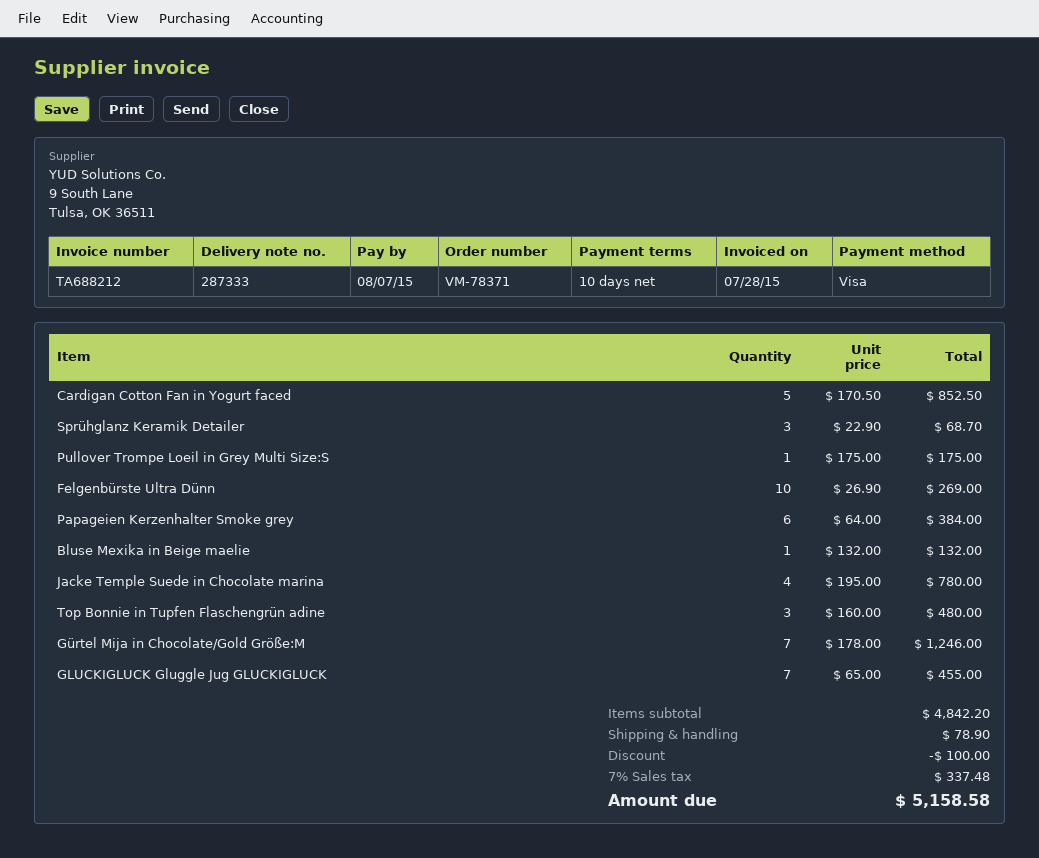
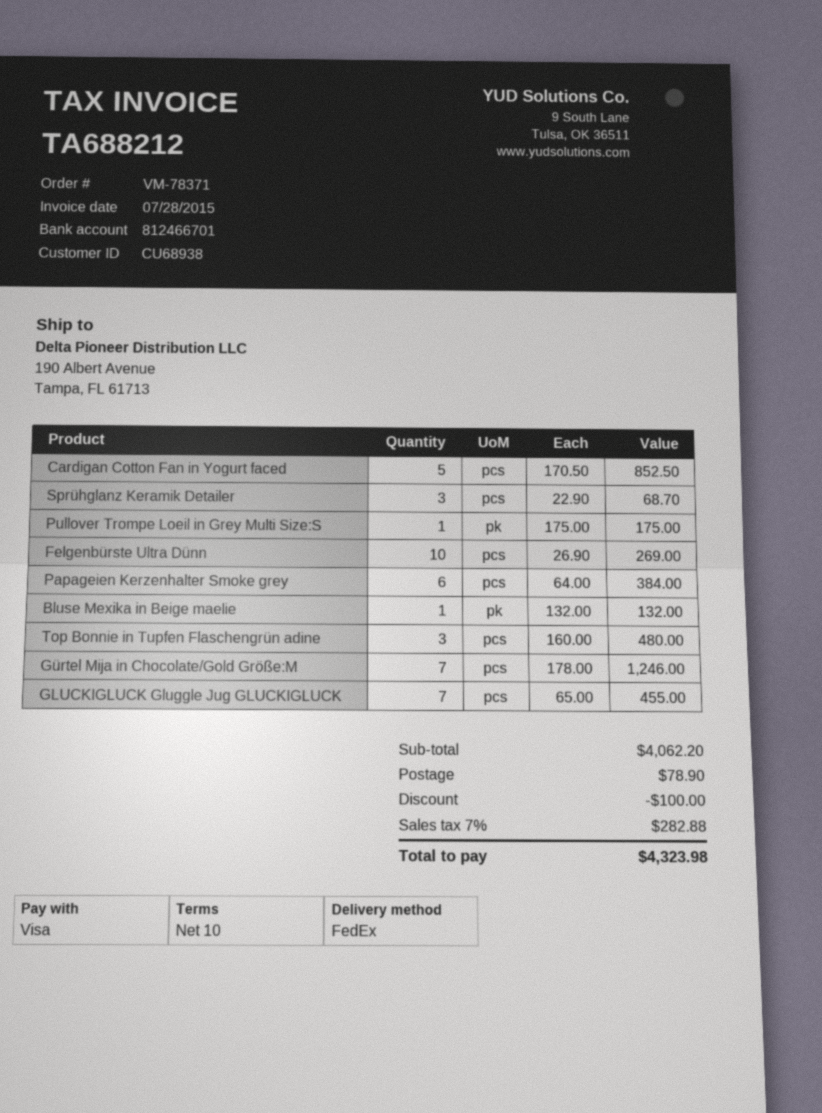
Jacke Temple Suede in Chocolate marina: 4 x 195.00 = 780.00 -> none
subtotal: 4842.20 -> 4062.20
tax: 7% = 337.48 -> 7% = 282.88
total: 5158.58 -> 4323.98

